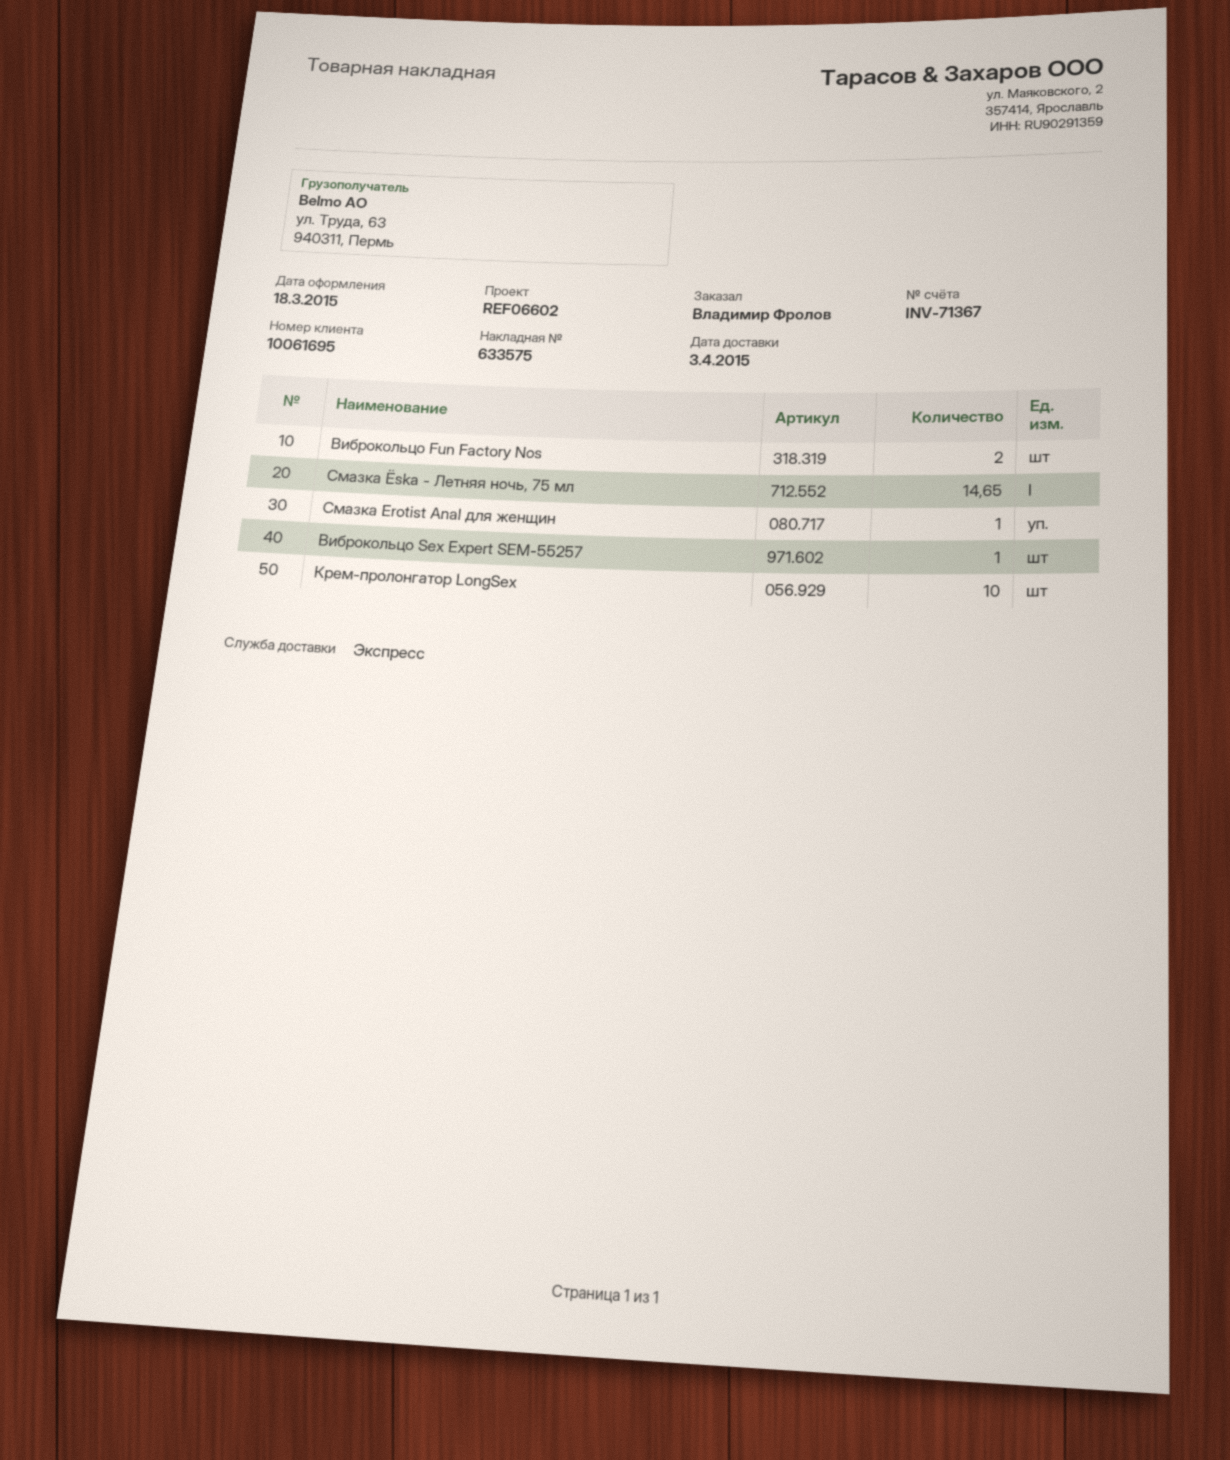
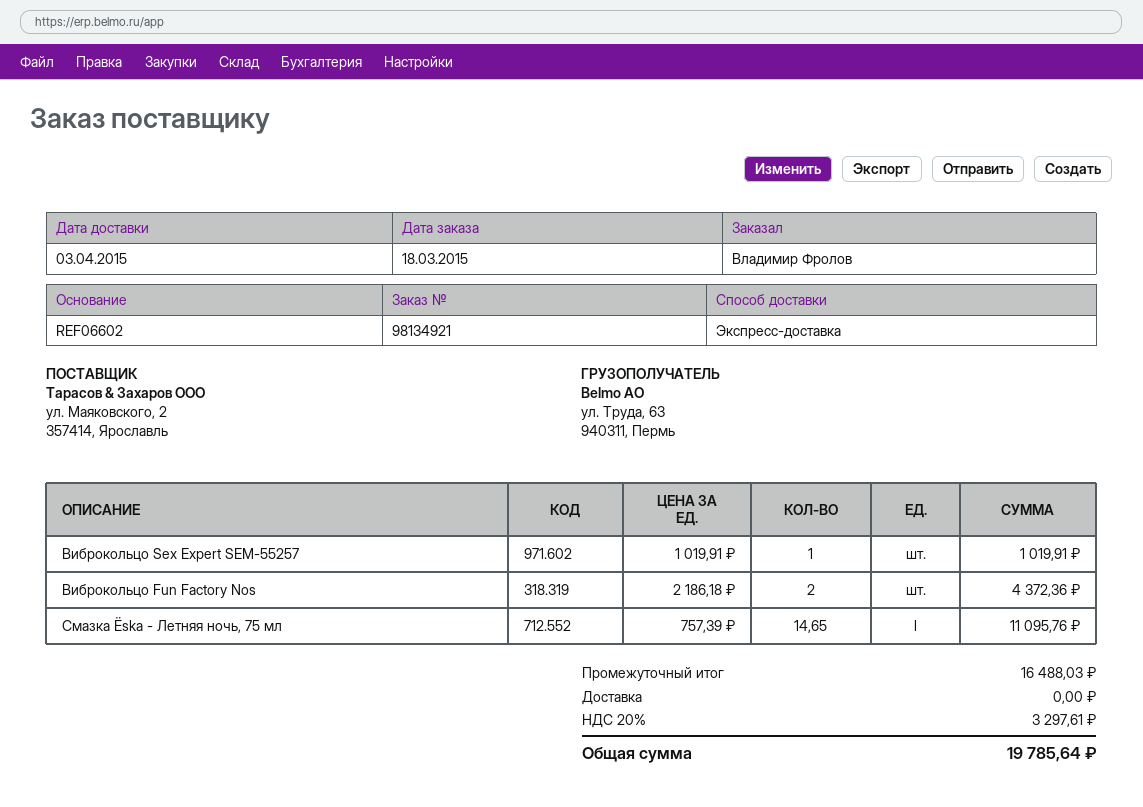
Смазка Erotist Anal для женщин: 1 -> none
Крем-пролонгатор LongSex: 10 -> none

